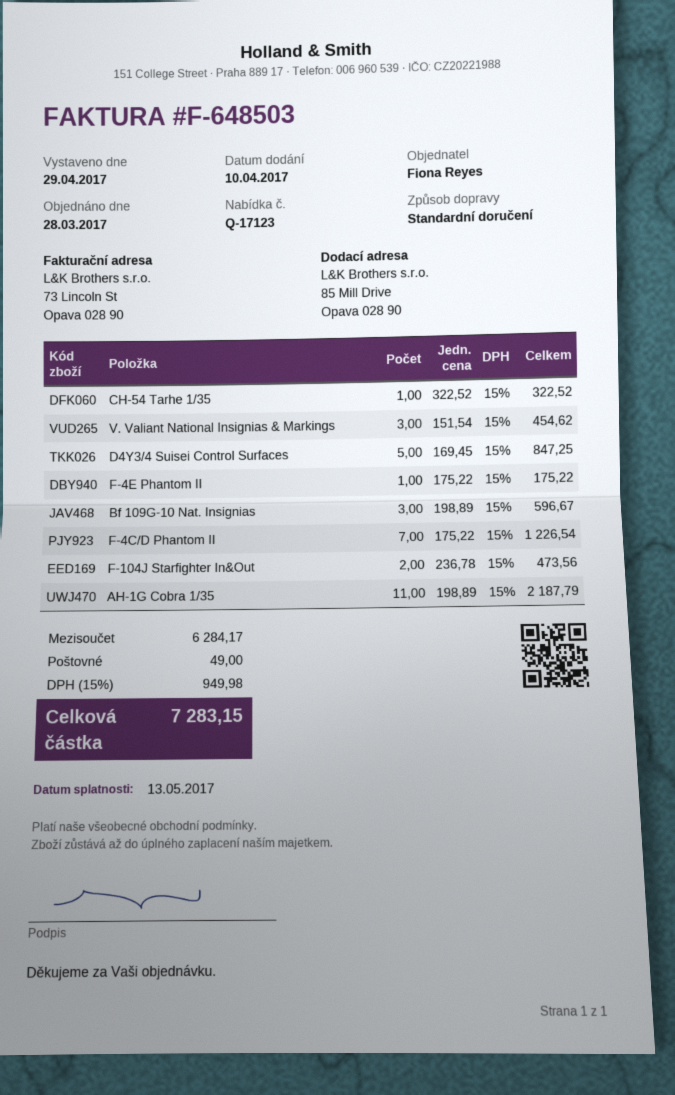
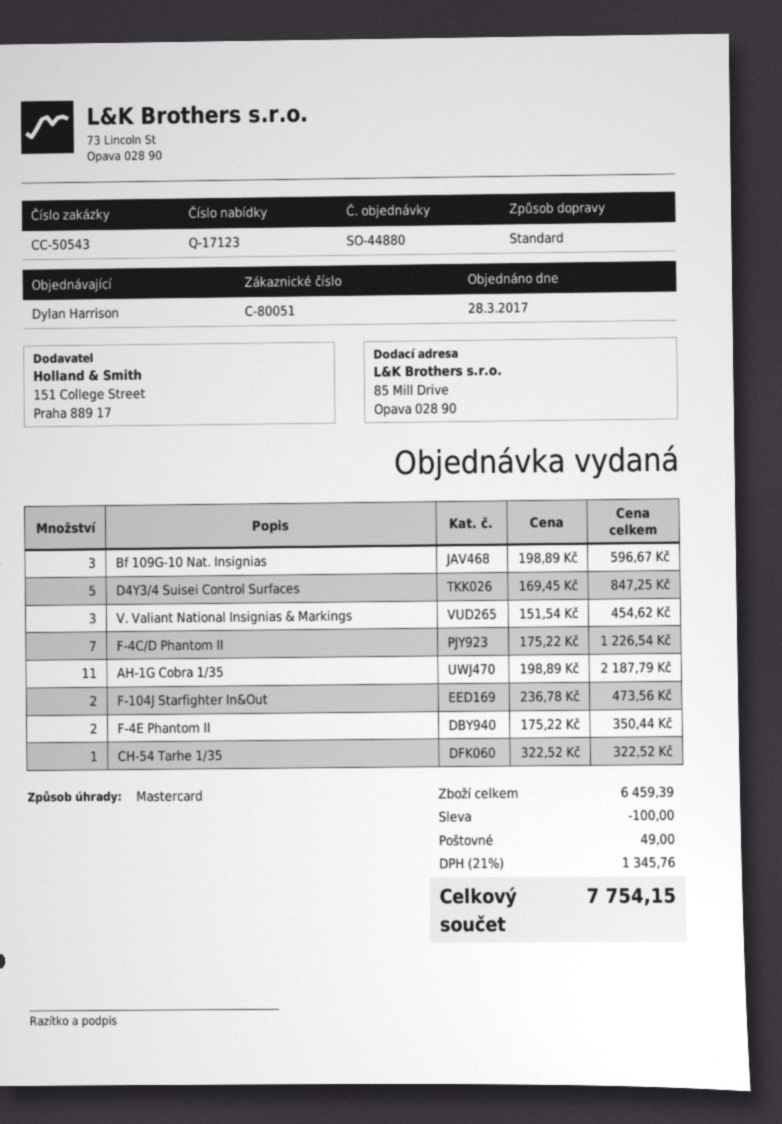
ordered by: Fiona Reyes -> Dylan Harrison
F-4E Phantom II: 1 x 175.22 = 175.22 -> 2 x 175.22 = 350.44
subtotal: 6284.17 -> 6459.39
discount: none -> 100.00
tax: 15% = 949.98 -> 21% = 1345.76
total: 7283.15 -> 7754.15

